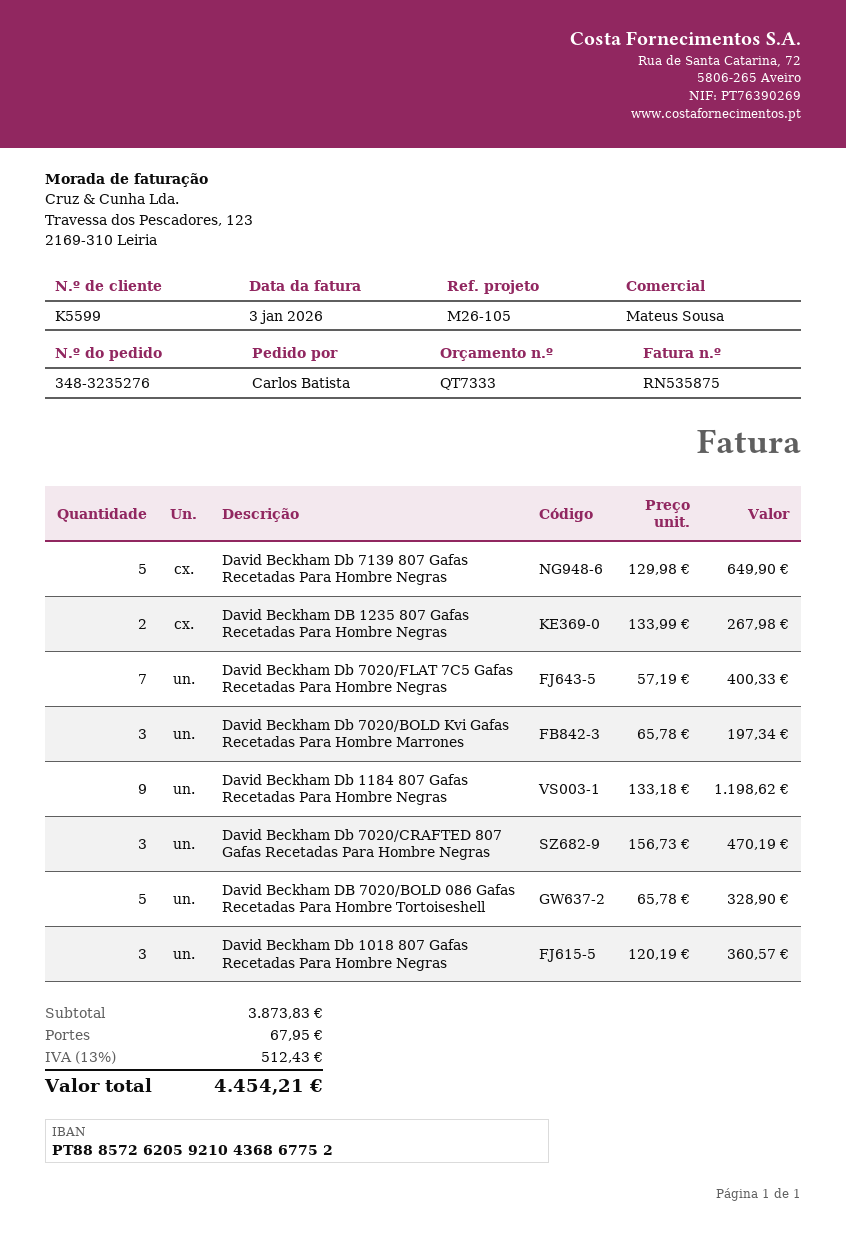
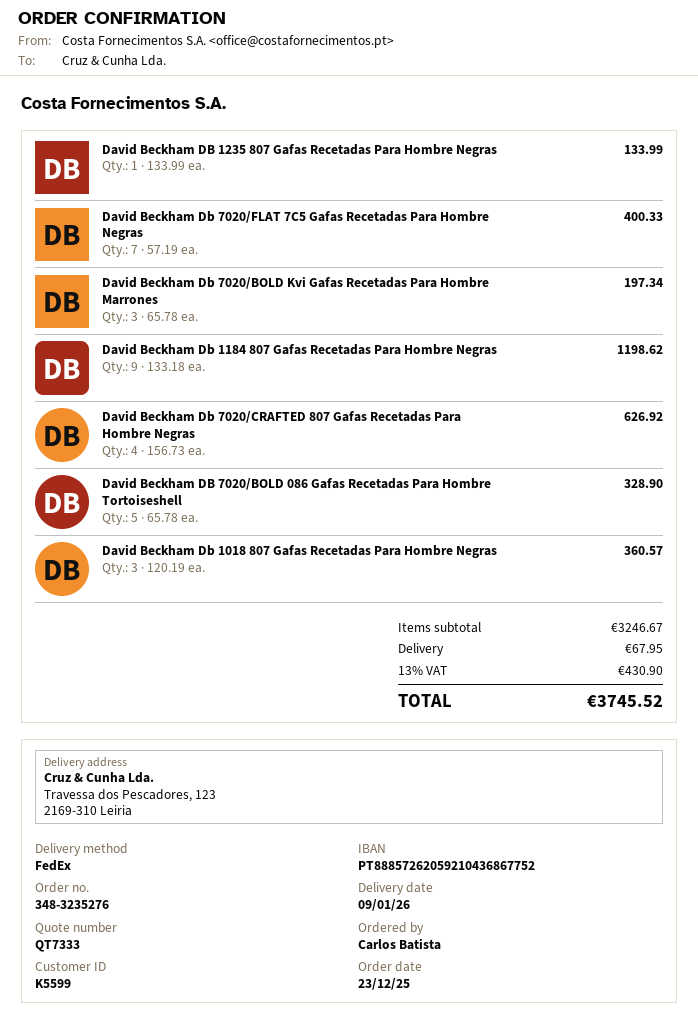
David Beckham Db 7139 807 Gafas Recetadas Para Hombre Negras: 5 x 129.98 = 649.90 -> none
David Beckham DB 1235 807 Gafas Recetadas Para Hombre Negras: 2 x 133.99 = 267.98 -> 1 x 133.99 = 133.99
David Beckham Db 7020/CRAFTED 807 Gafas Recetadas Para Hombre Negras: 3 x 156.73 = 470.19 -> 4 x 156.73 = 626.92
subtotal: 3873.83 -> 3246.67
tax: 13% = 512.43 -> 13% = 430.90
total: 4454.21 -> 3745.52

